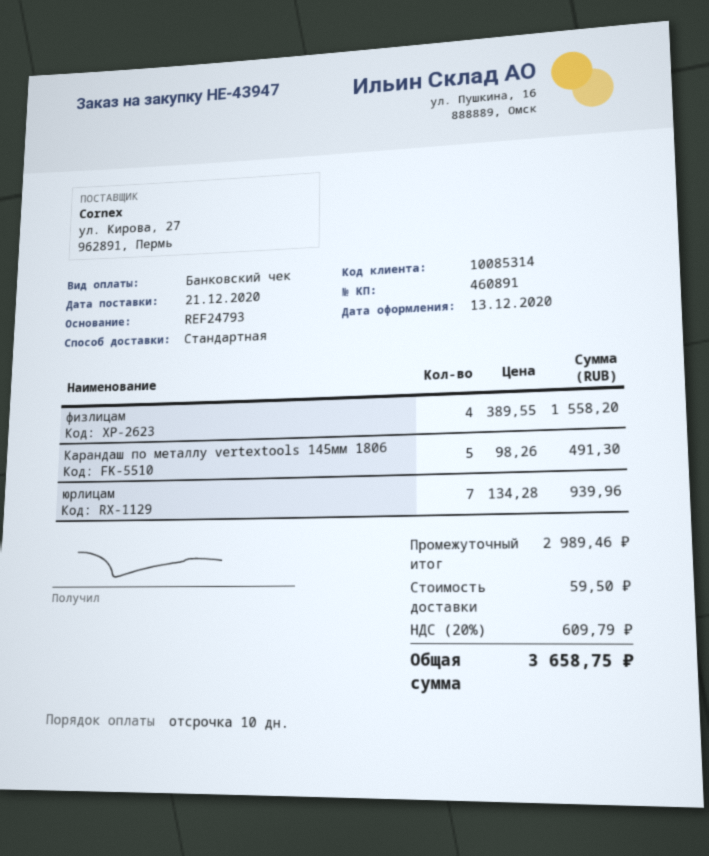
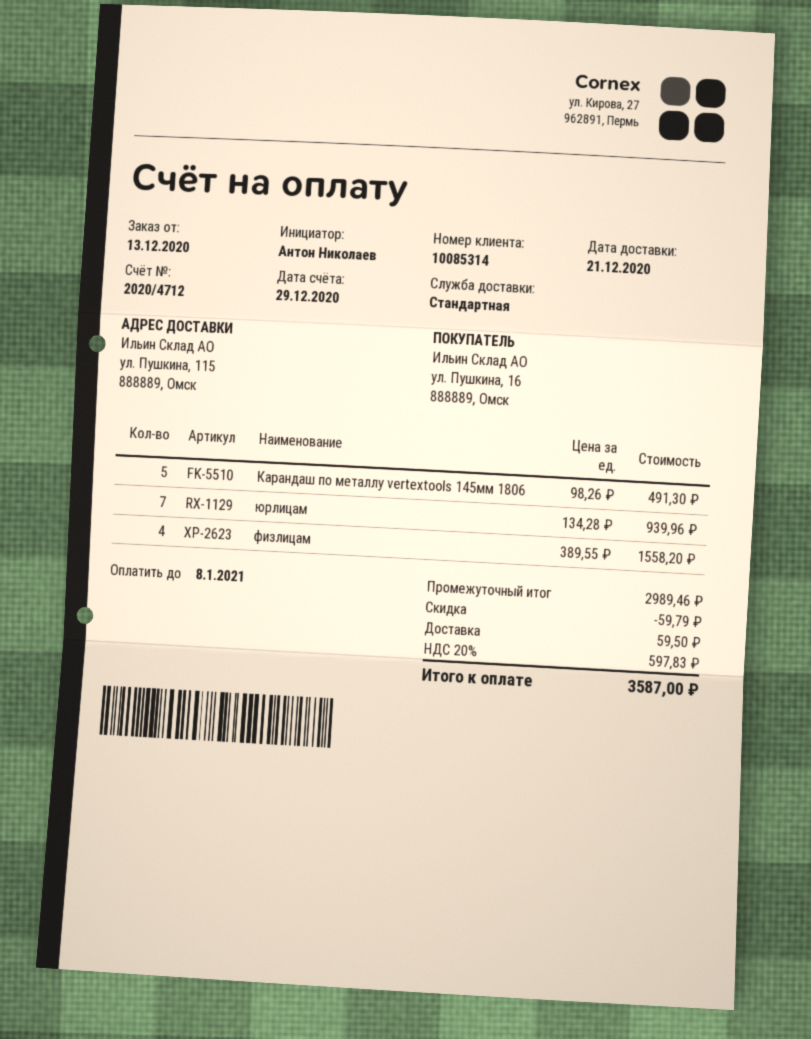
discount: none -> 59.79
tax: 20% = 609.79 -> 20% = 597.83
total: 3658.75 -> 3587.00

